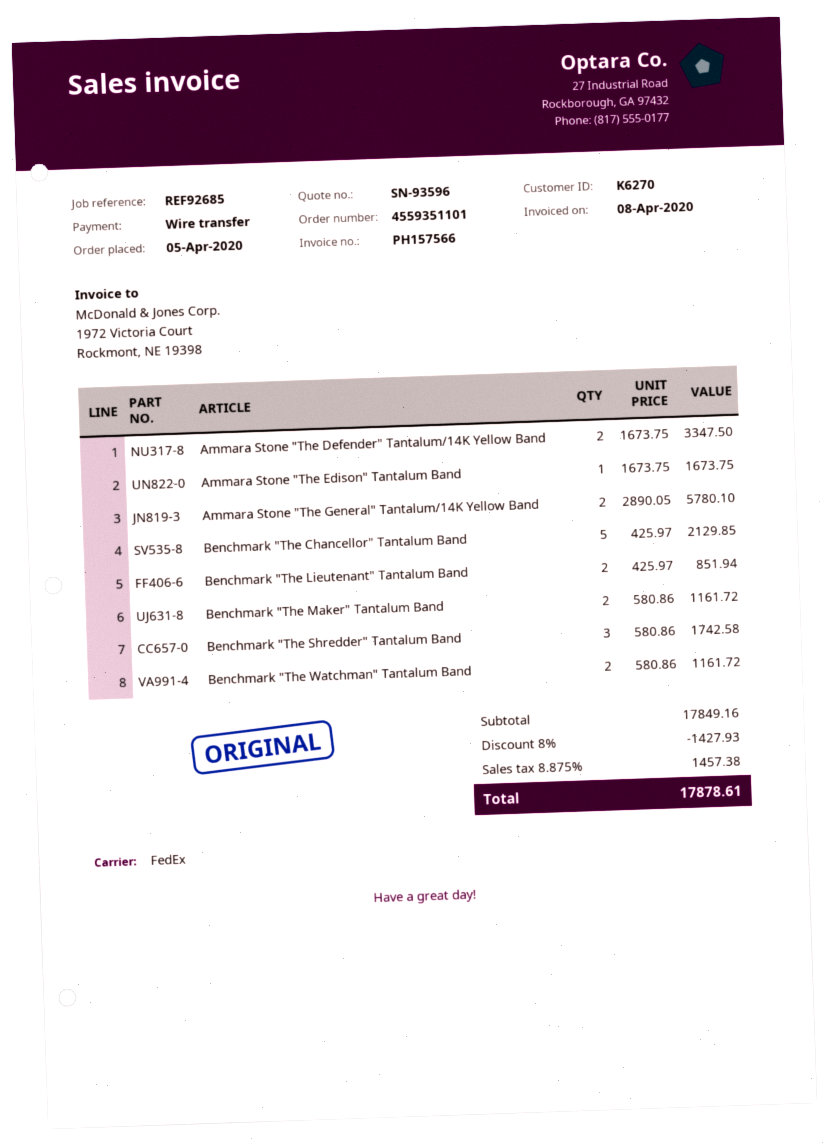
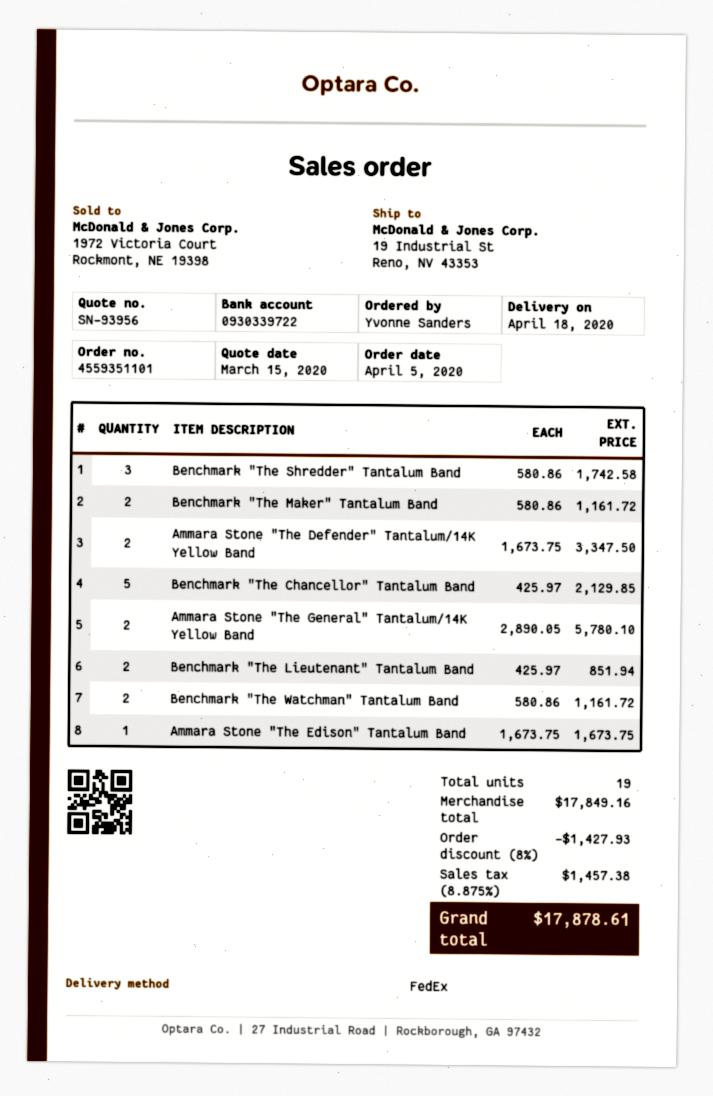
quote number: SN-93596 -> SN-93956

